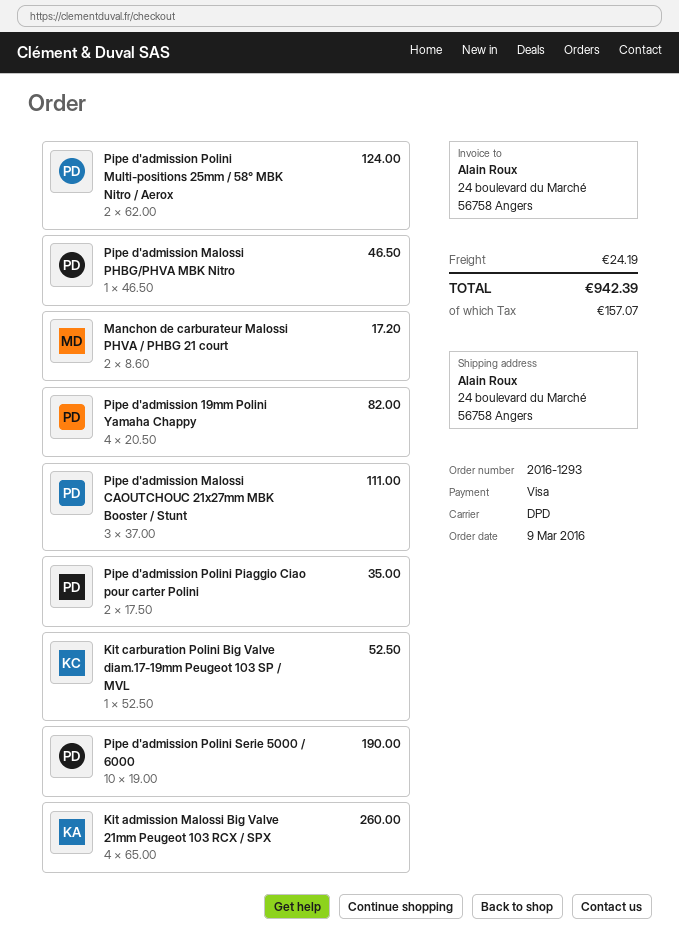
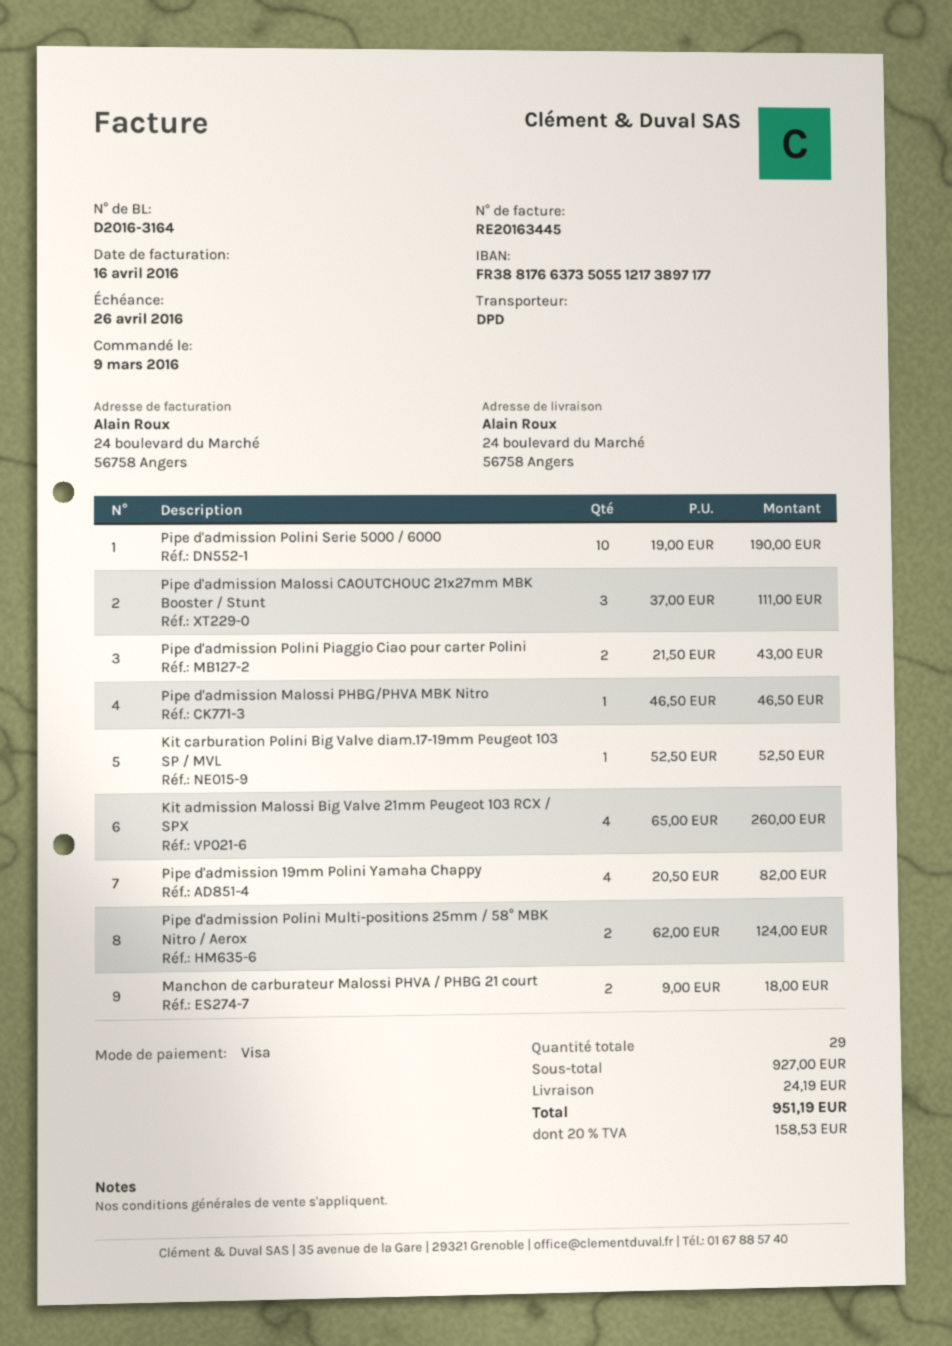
Manchon de carburateur Malossi PHVA / PHBG 21 court: 2 x 8.60 = 17.20 -> 2 x 9.00 = 18.00
Pipe d'admission Polini Piaggio Ciao pour carter Polini: 2 x 17.50 = 35.00 -> 2 x 21.50 = 43.00
tax: 157.07 -> 158.53
total: 942.39 -> 951.19

